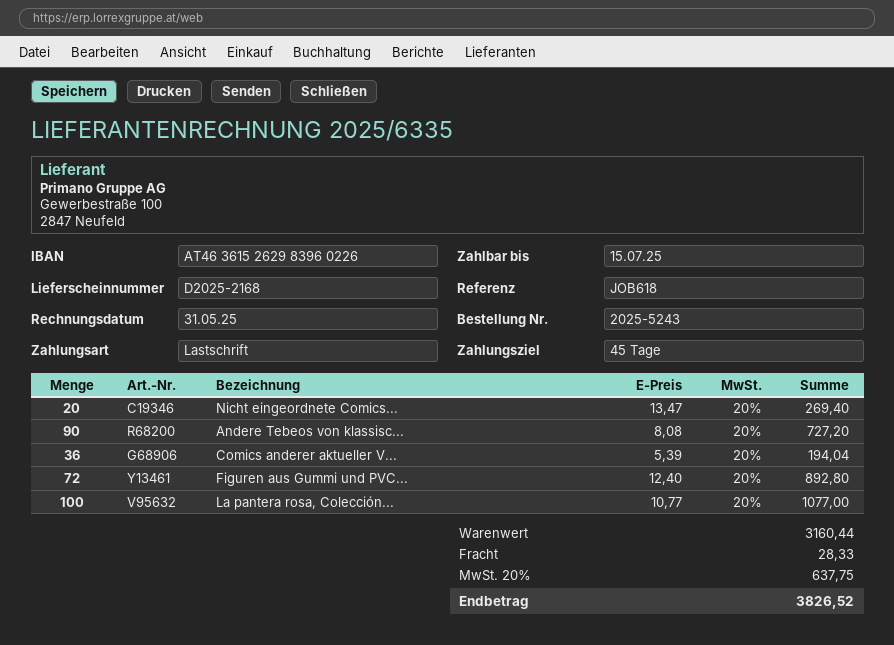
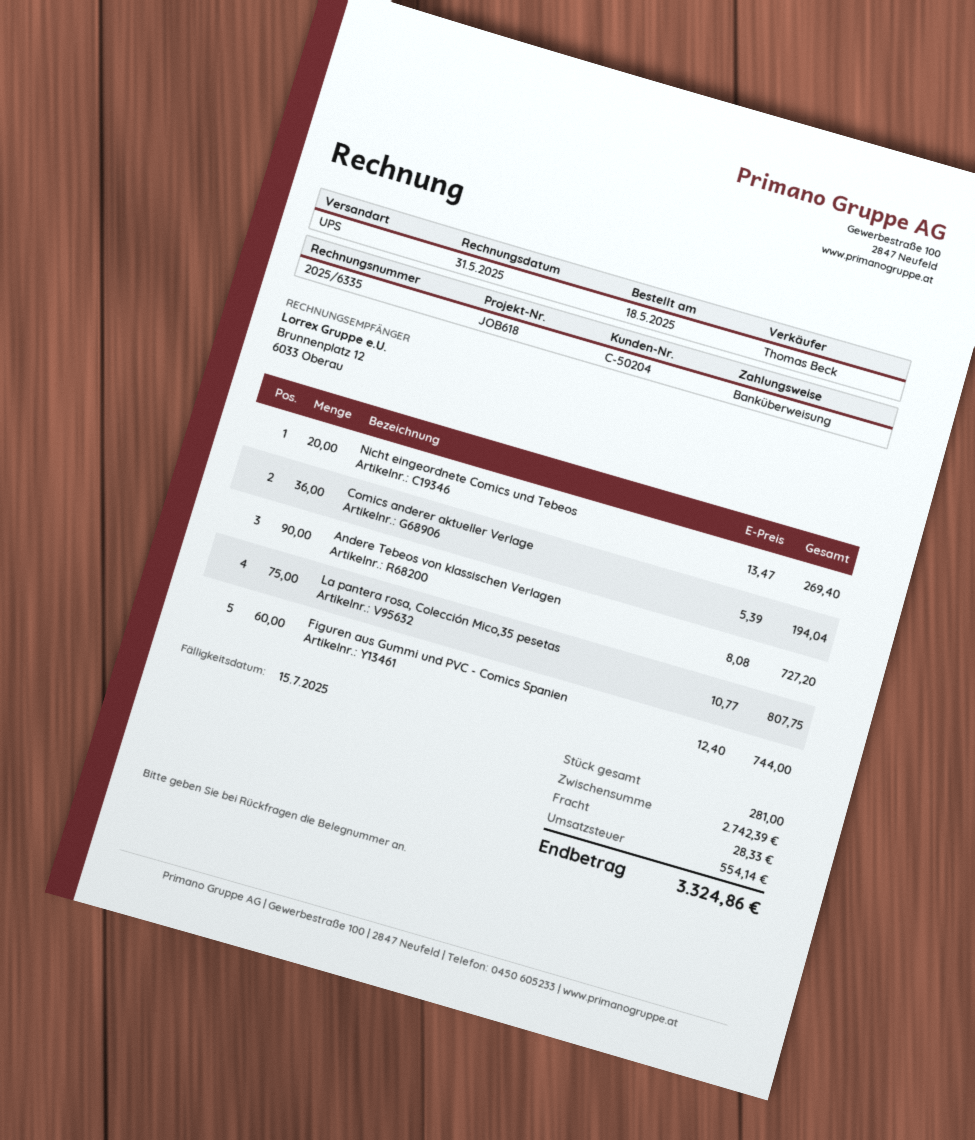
payment method: direct debit -> bank transfer
Figuren aus Gummi und PVC...: 72 x 12.40 = 892.80 -> 60 x 12.40 = 744.00
La pantera rosa, Colección...: 100 x 10.77 = 1077.00 -> 75 x 10.77 = 807.75
subtotal: 3160.44 -> 2742.39
tax: 637.75 -> 554.14
total: 3826.52 -> 3324.86

